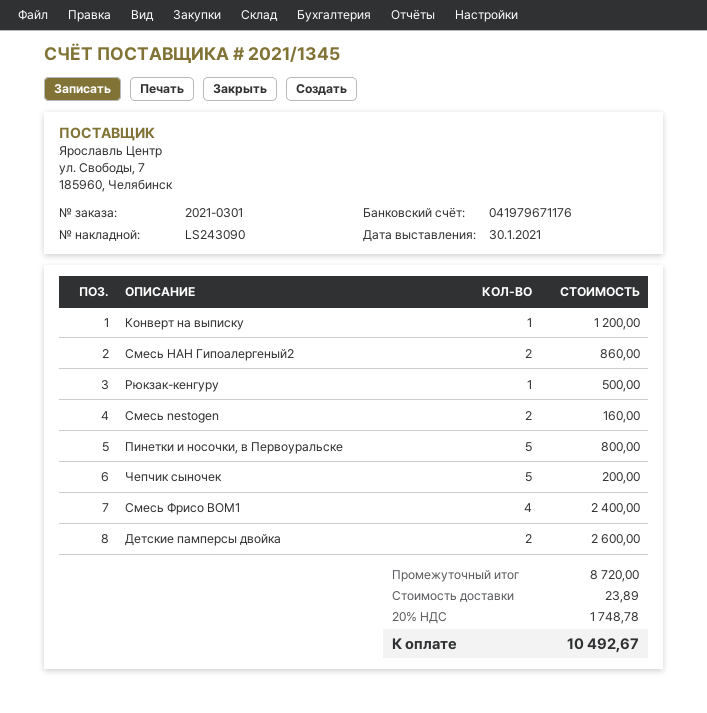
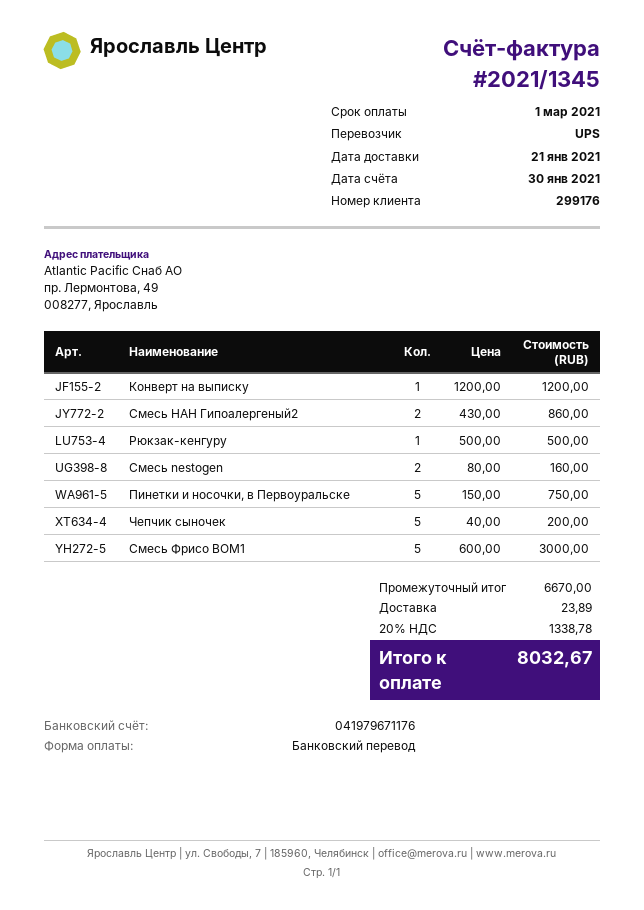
Пинетки и носочки, в Первоуральске: 5 for 800.00 -> 5 for 750.00
Смесь Фрисо ВОМ1: 4 for 2400.00 -> 5 for 3000.00
Детские памперсы двойка: 2 for 2600.00 -> none
subtotal: 8720.00 -> 6670.00
tax: 20% = 1748.78 -> 20% = 1338.78
total: 10492.67 -> 8032.67

